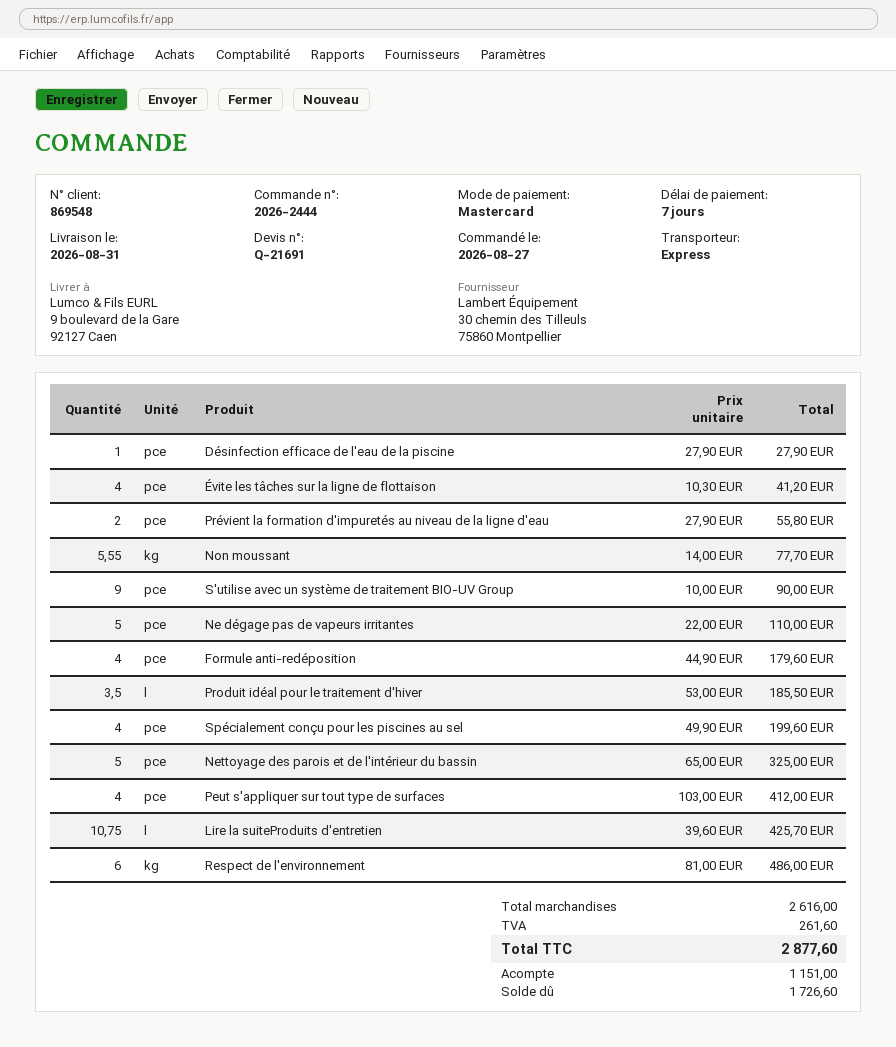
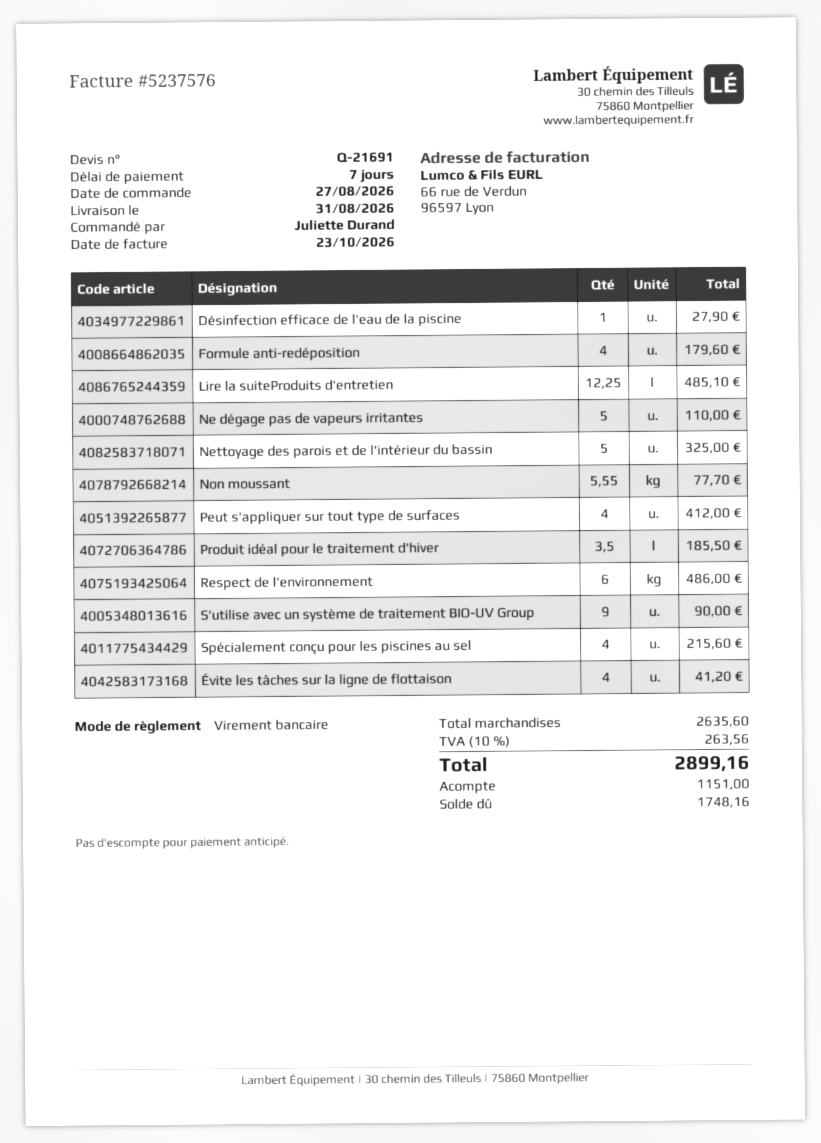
payment method: Mastercard -> bank transfer
Prévient la formation d'impuretés au niveau de la ligne d'eau: 2 for 55.80 -> none
Spécialement conçu pour les piscines au sel: 4 for 199.60 -> 4 for 215.60
Lire la suiteProduits d'entretien: 10.75 for 425.70 -> 12.25 for 485.10
subtotal: 2616.00 -> 2635.60
tax: 261.60 -> 263.56
total: 2877.60 -> 2899.16
balance: 1726.60 -> 1748.16

